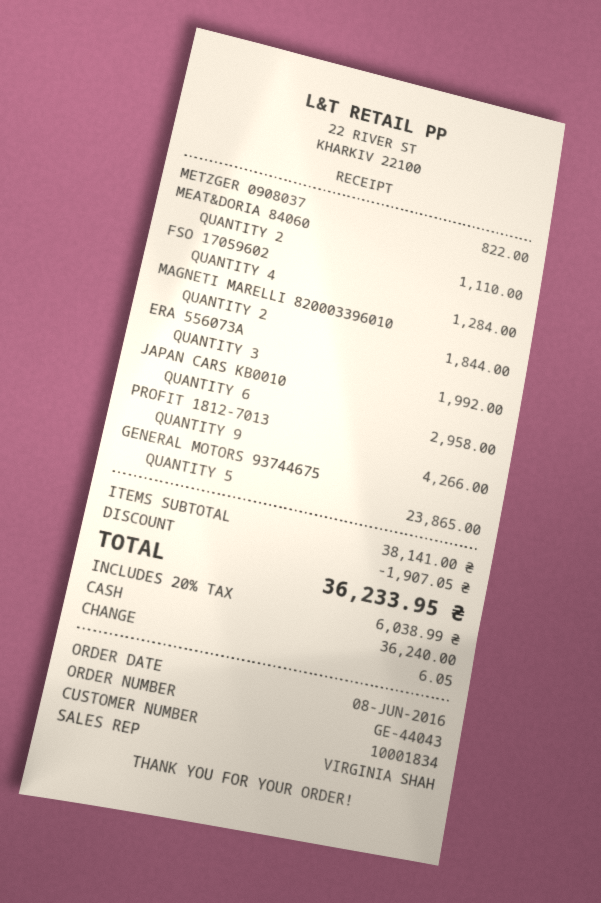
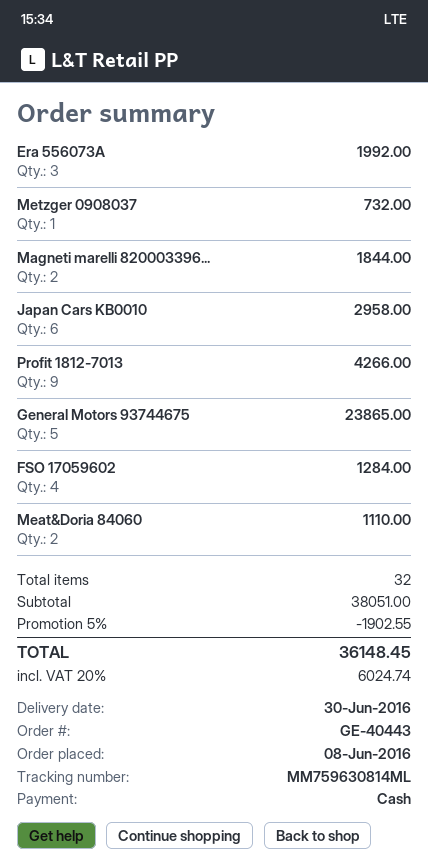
order number: GE-44043 -> GE-40443
METZGER 0908037: 1 for 822.00 -> 1 for 732.00
subtotal: 38141.00 -> 38051.00
discount: 1907.05 -> 1902.55
tax: 20% = 6038.99 -> 20% = 6024.74
total: 36233.95 -> 36148.45

